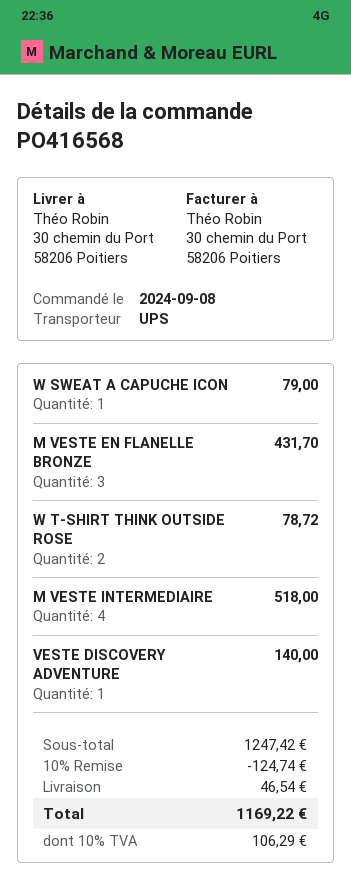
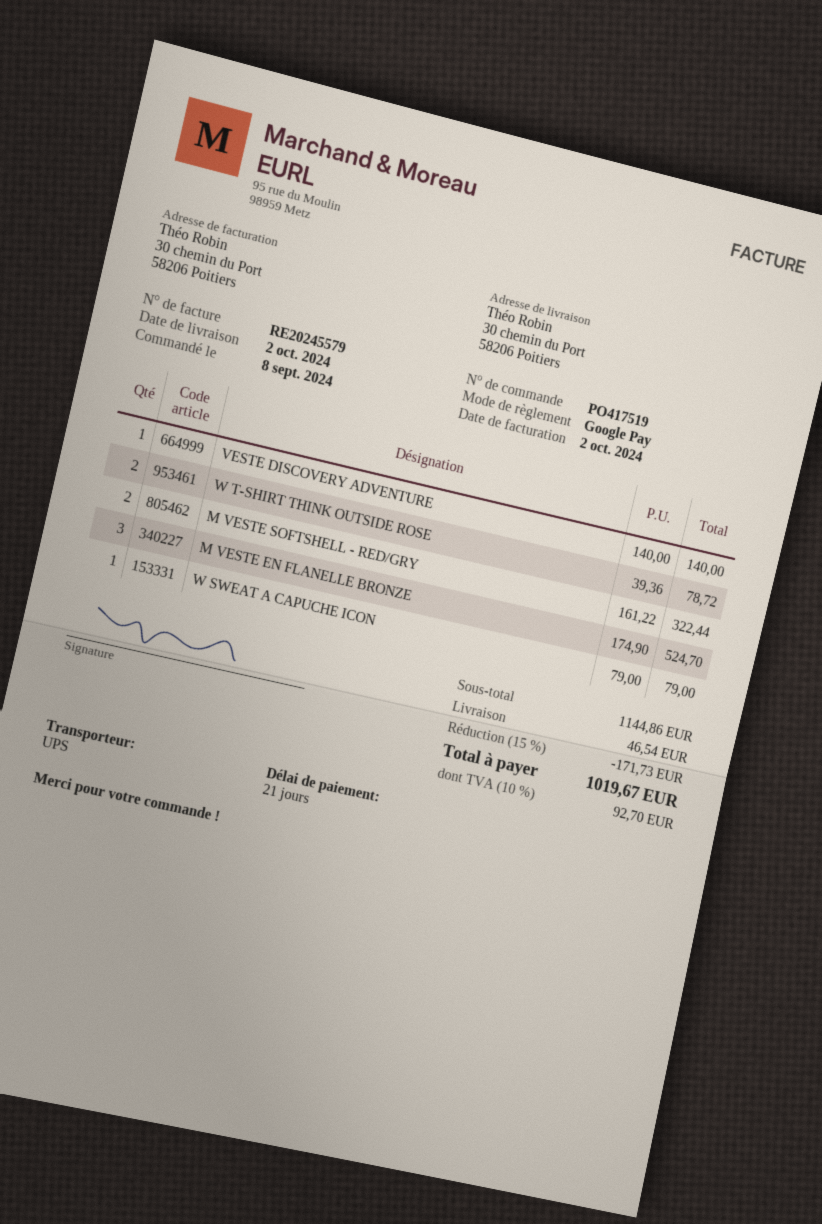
order number: PO416568 -> PO417519
M VESTE EN FLANELLE BRONZE: 3 for 431.70 -> 3 for 524.70
M VESTE INTERMEDIAIRE: 4 for 518.00 -> none
M VESTE SOFTSHELL - RED/GRY: none -> 2 for 322.44
subtotal: 1247.42 -> 1144.86
discount: 10% = 124.74 -> 15% = 171.73
tax: 10% = 106.29 -> 10% = 92.70
total: 1169.22 -> 1019.67

